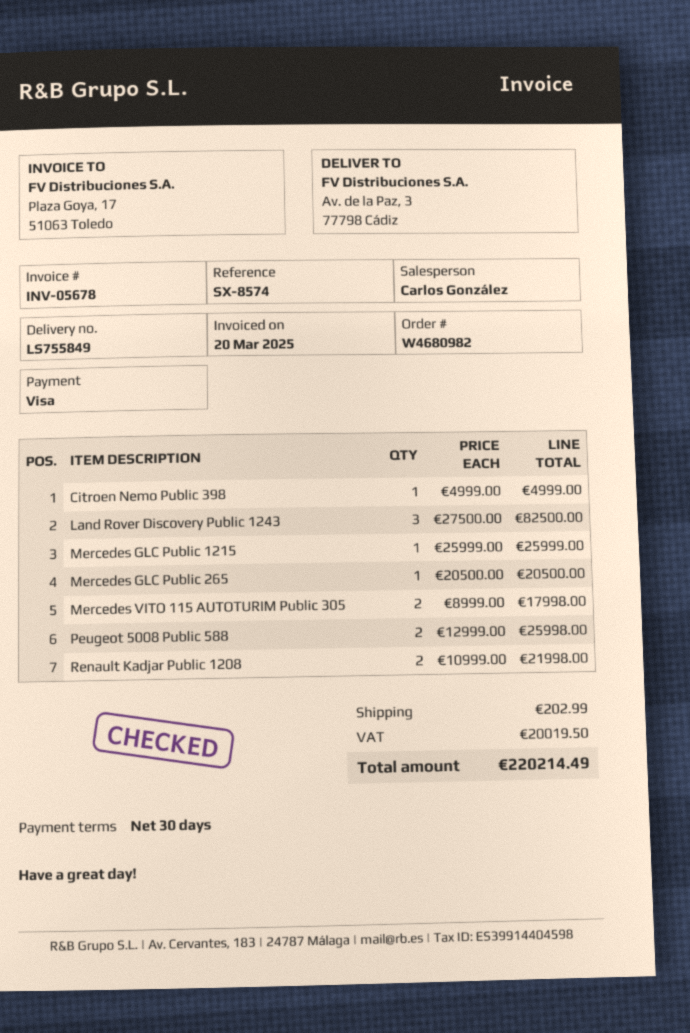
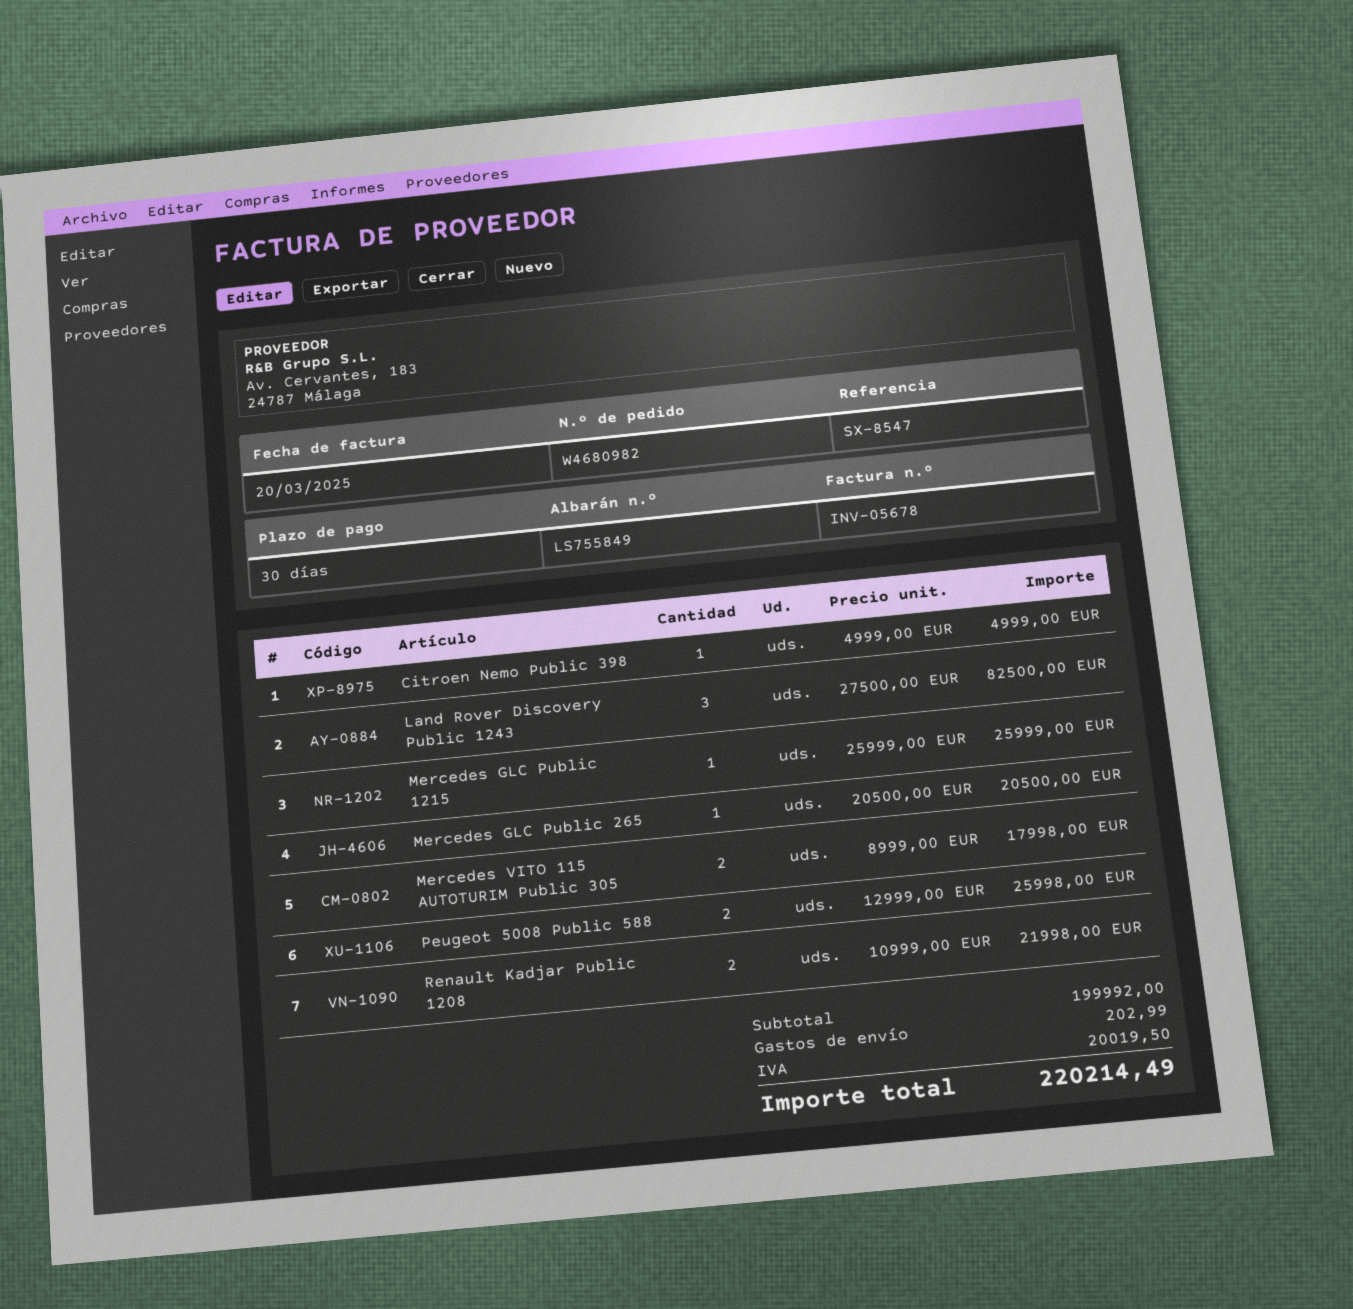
reference: SX-8574 -> SX-8547

